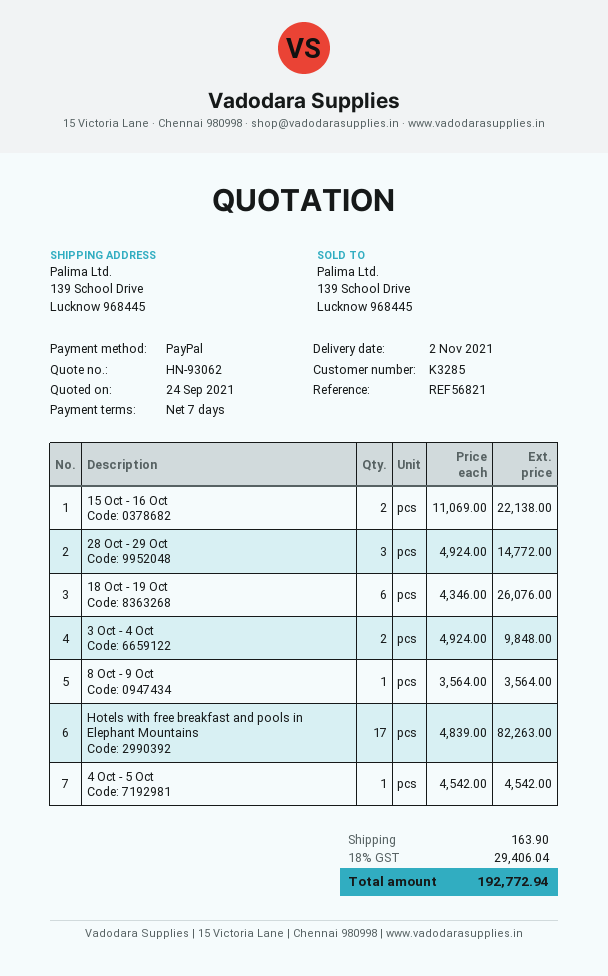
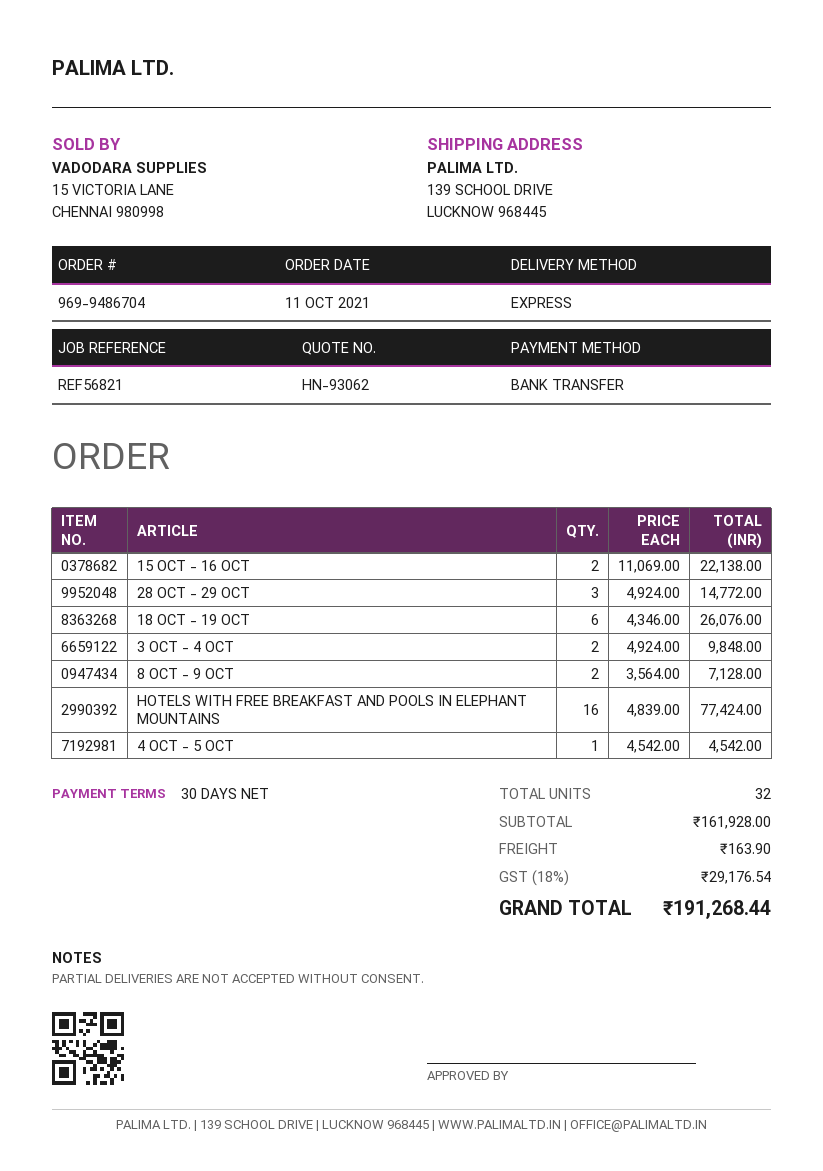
payment terms: 7 days -> 30 days
payment method: PayPal -> bank transfer
8 Oct - 9 Oct: 1 x 3564.00 = 3564.00 -> 2 x 3564.00 = 7128.00
Hotels with free breakfast and pools in Elephant Mountains: 17 x 4839.00 = 82263.00 -> 16 x 4839.00 = 77424.00
tax: 18% = 29406.04 -> 18% = 29176.54
total: 192772.94 -> 191268.44

